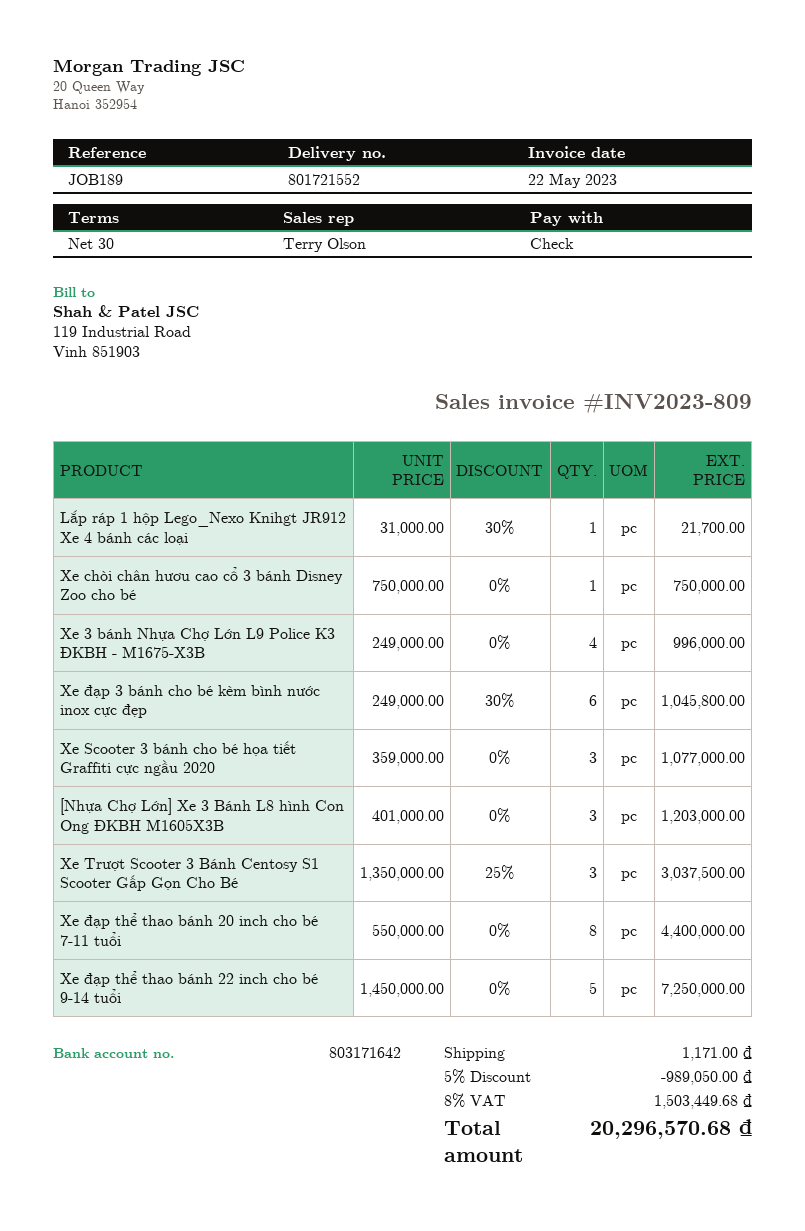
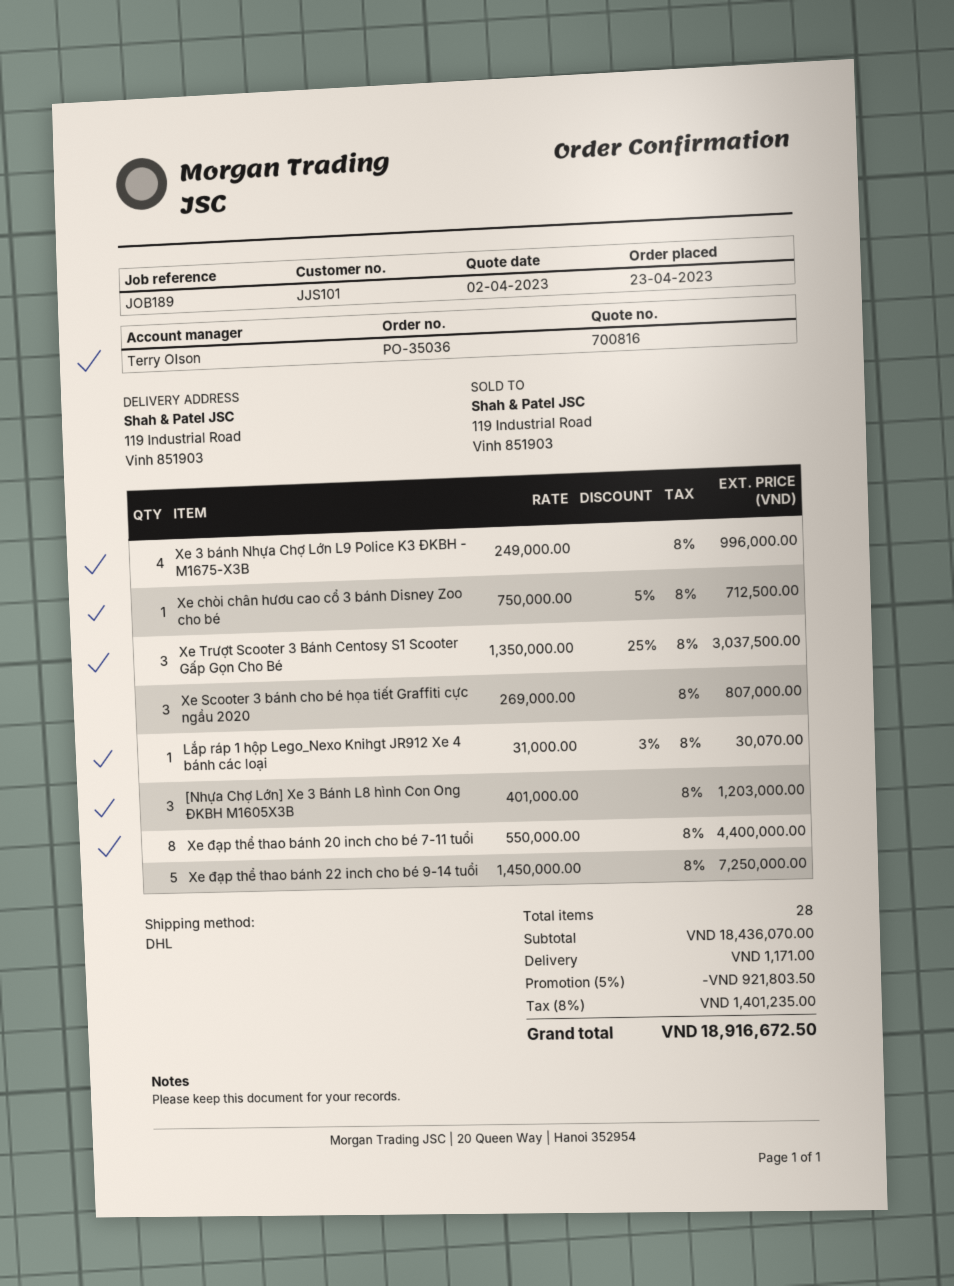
Lắp ráp 1 hộp Lego_Nexo Knihgt JR912 Xe 4 bánh các loại: 1 x 31000.00 - 30% = 21700.00 -> 1 x 31000.00 - 3% = 30070.00
Xe chòi chân hươu cao cổ 3 bánh Disney Zoo cho bé: 1 x 750000.00 = 750000.00 -> 1 x 750000.00 - 5% = 712500.00
Xe đạp 3 bánh cho bé kèm bình nước inox cực đẹp: 6 x 249000.00 - 30% = 1045800.00 -> none
Xe Scooter 3 bánh cho bé họa tiết Graffiti cực ngầu 2020: 3 x 359000.00 = 1077000.00 -> 3 x 269000.00 = 807000.00
discount: 5% = 989050.00 -> 5% = 921803.50
tax: 8% = 1503449.68 -> 8% = 1401235.00
total: 20296570.68 -> 18916672.50

